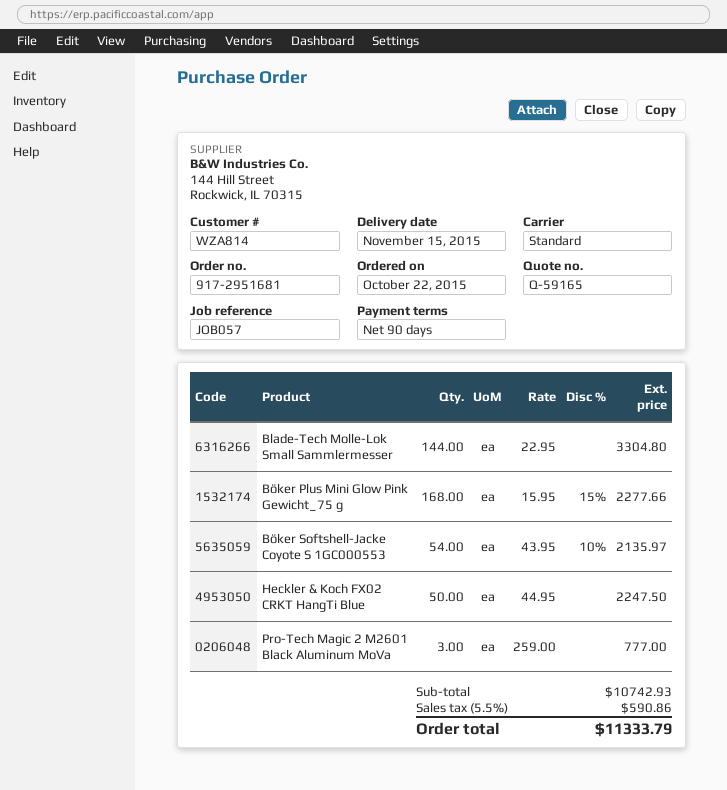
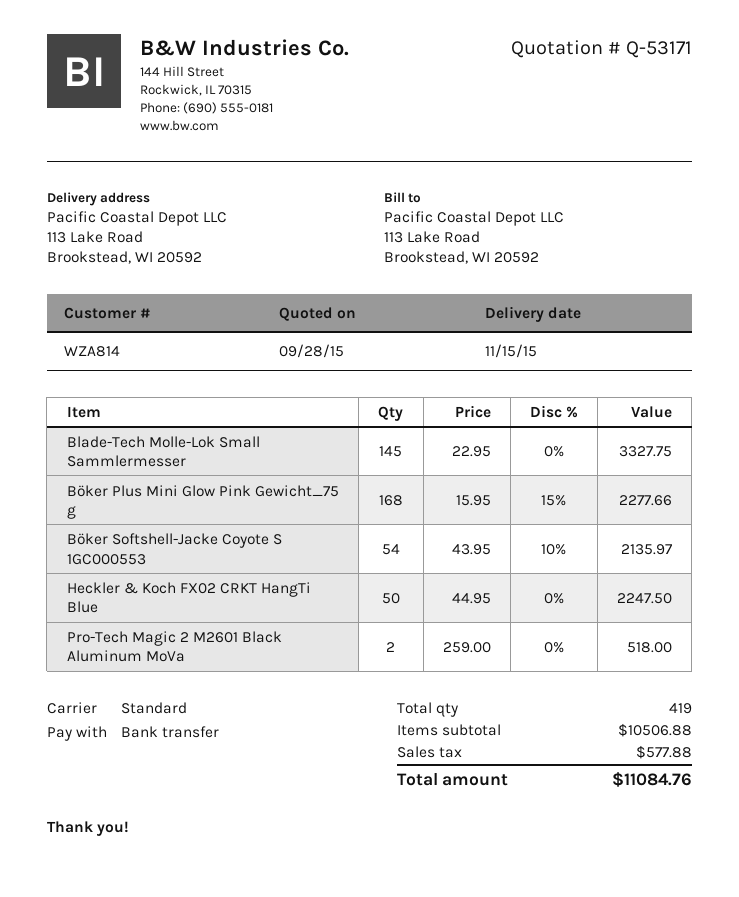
quote number: Q-59165 -> Q-53171
Blade-Tech Molle-Lok Small Sammlermesser: 144 x 22.95 = 3304.80 -> 145 x 22.95 = 3327.75
Pro-Tech Magic 2 M2601 Black Aluminum MoVa: 3 x 259.00 = 777.00 -> 2 x 259.00 = 518.00
subtotal: 10742.93 -> 10506.88
tax: 590.86 -> 577.88
total: 11333.79 -> 11084.76

